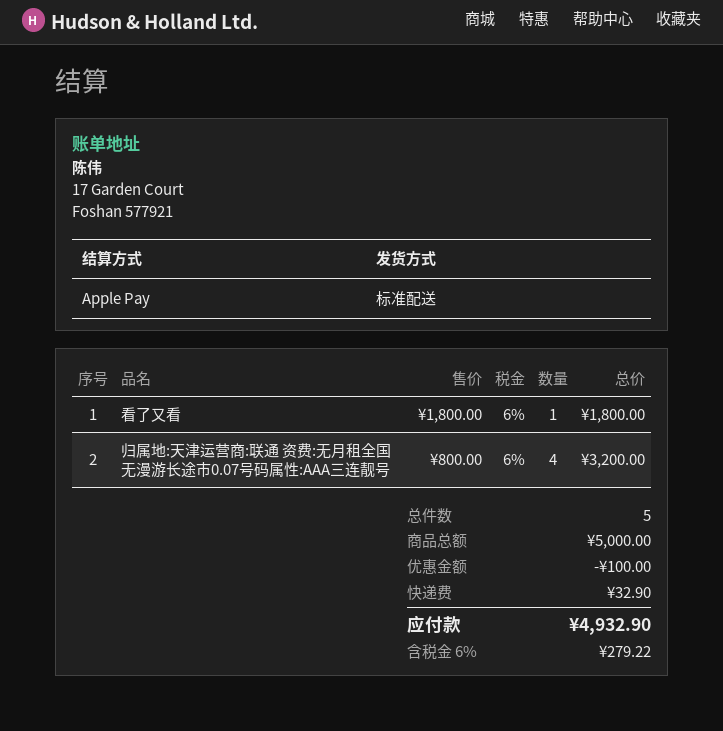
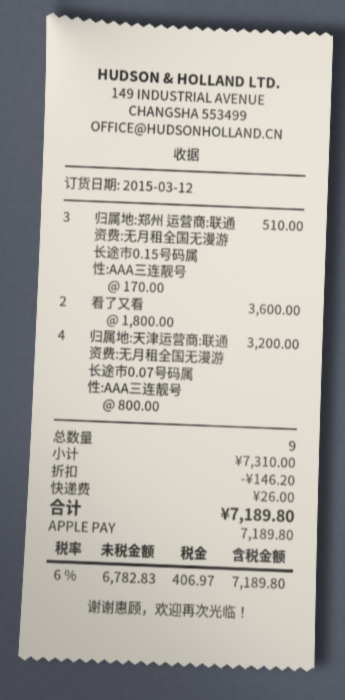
看了又看: 1 x 1800.00 = 1800.00 -> 2 x 1800.00 = 3600.00
归属地:郑州 运营商:联通 资费:无月租全国无漫游长途市0.15号码属性:AAA三连靓号: none -> 3 x 170.00 = 510.00
total quantity: 5 -> 9
subtotal: 5000.00 -> 7310.00
discount: 100.00 -> 146.20
shipping: 32.90 -> 26.00
tax: 6% = 279.22 -> 6% = 406.97
total: 4932.90 -> 7189.80

